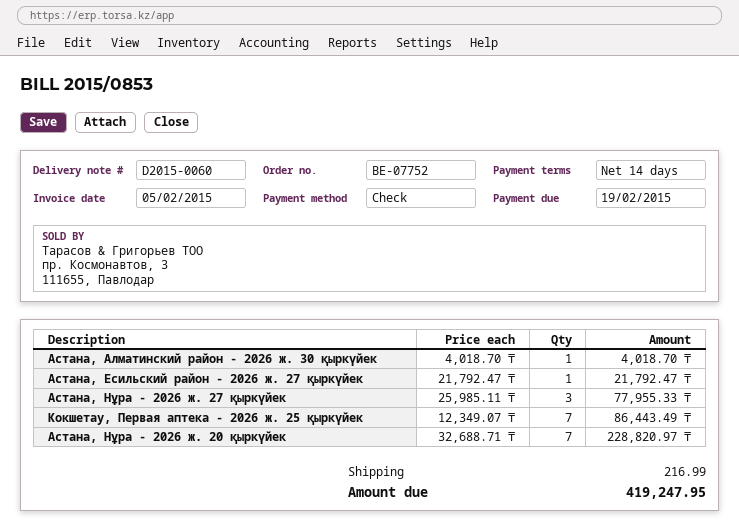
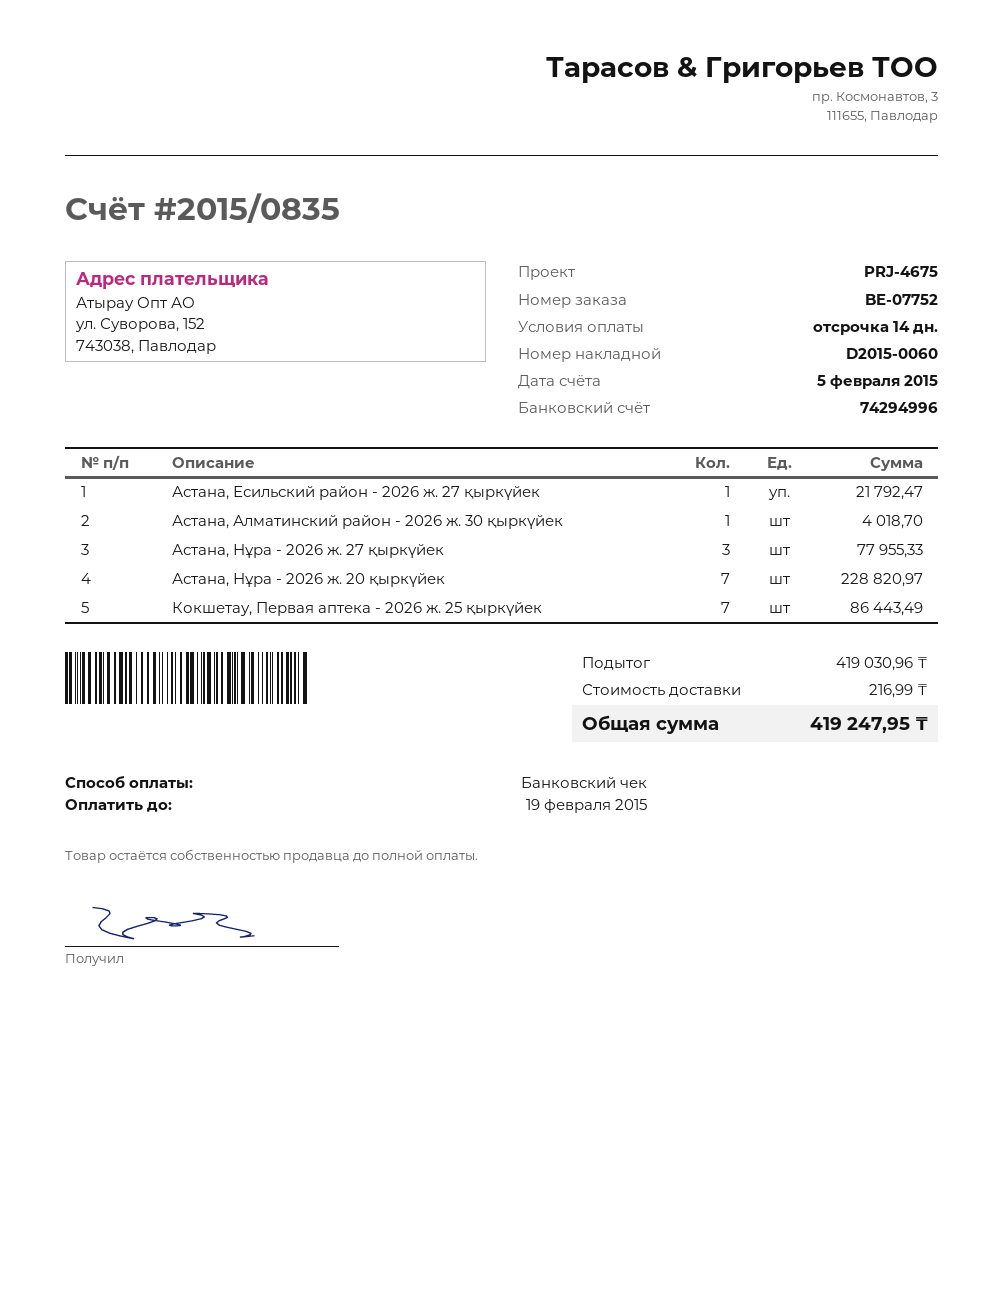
invoice number: 2015/0853 -> 2015/0835

